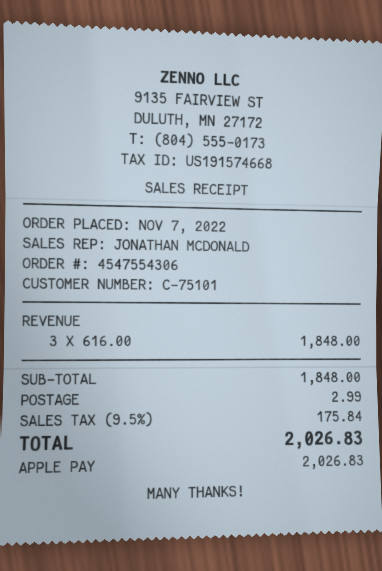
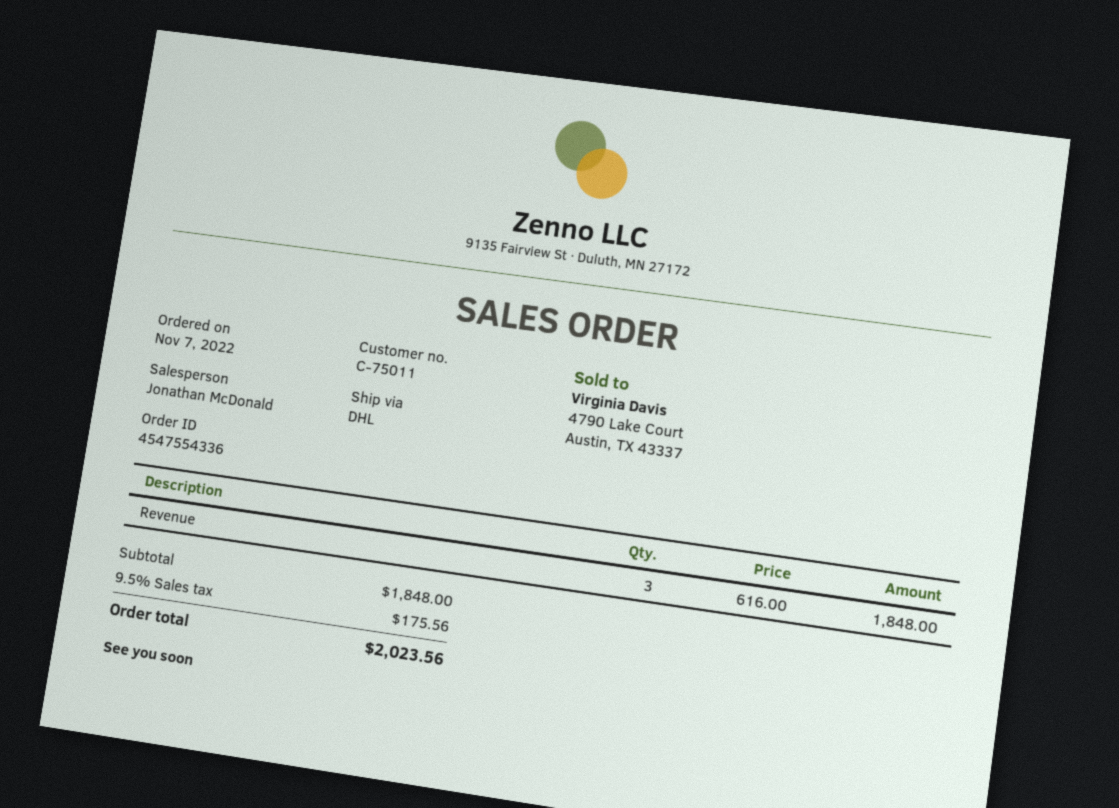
order number: 4547554306 -> 4547554336
customer number: C-75101 -> C-75011
shipping: 2.99 -> none
tax: 9.5% = 175.84 -> 9.5% = 175.56
total: 2026.83 -> 2023.56

